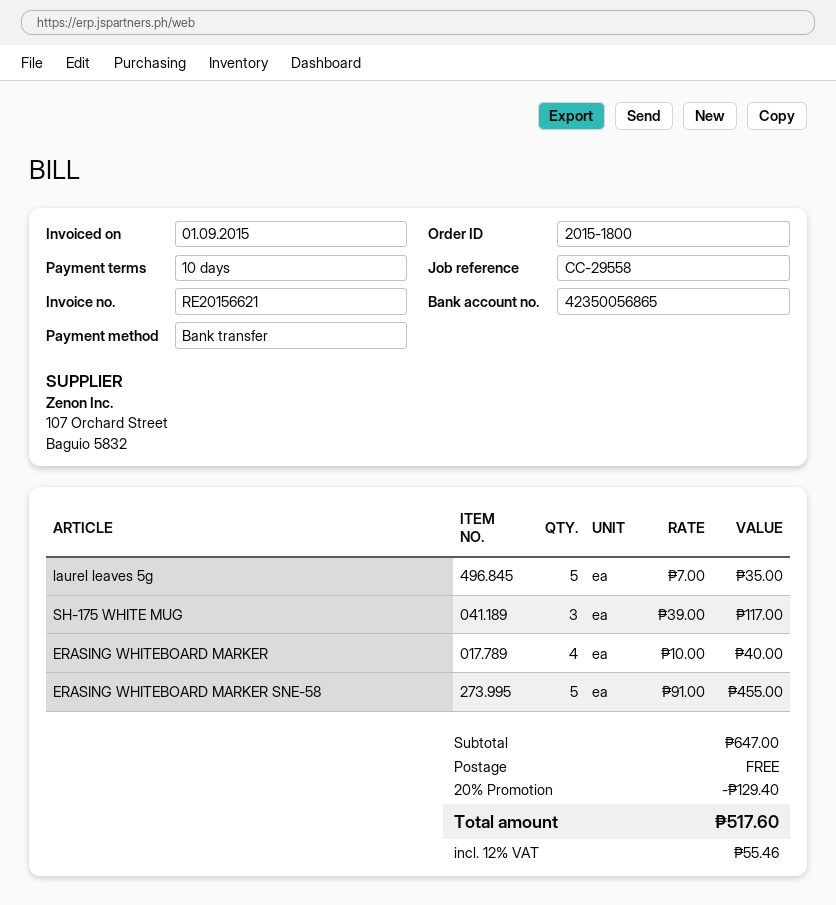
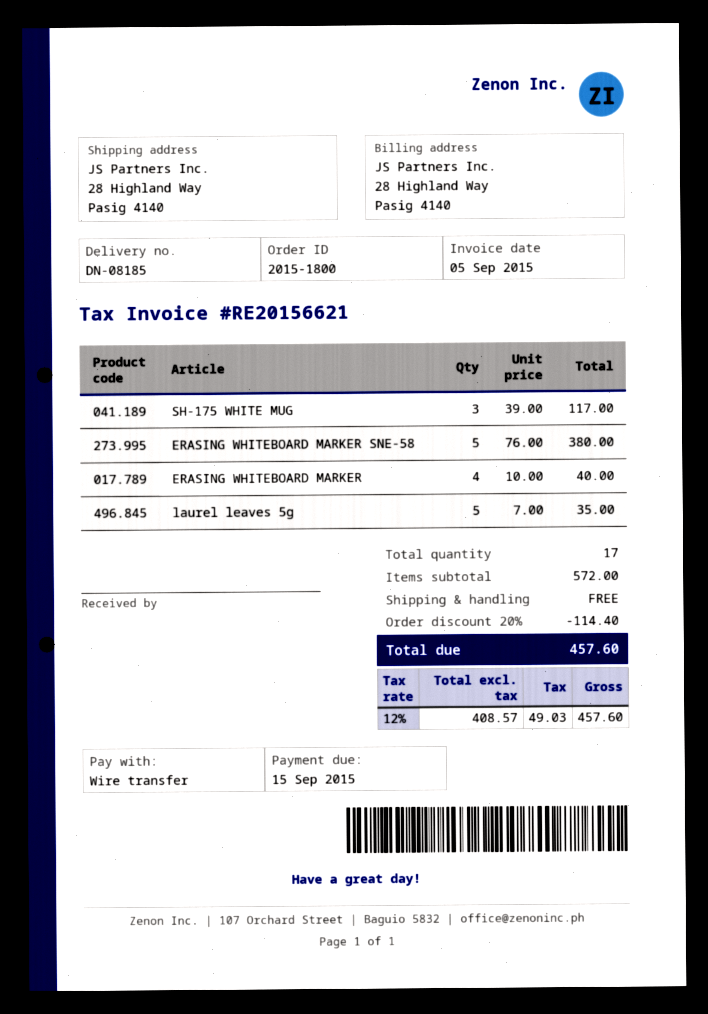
invoice date: 2015-09-01 -> 2015-09-05
ERASING WHITEBOARD MARKER SNE-58: 5 x 91.00 = 455.00 -> 5 x 76.00 = 380.00
subtotal: 647.00 -> 572.00
discount: 20% = 129.40 -> 20% = 114.40
tax: 12% = 55.46 -> 12% = 49.03
total: 517.60 -> 457.60

